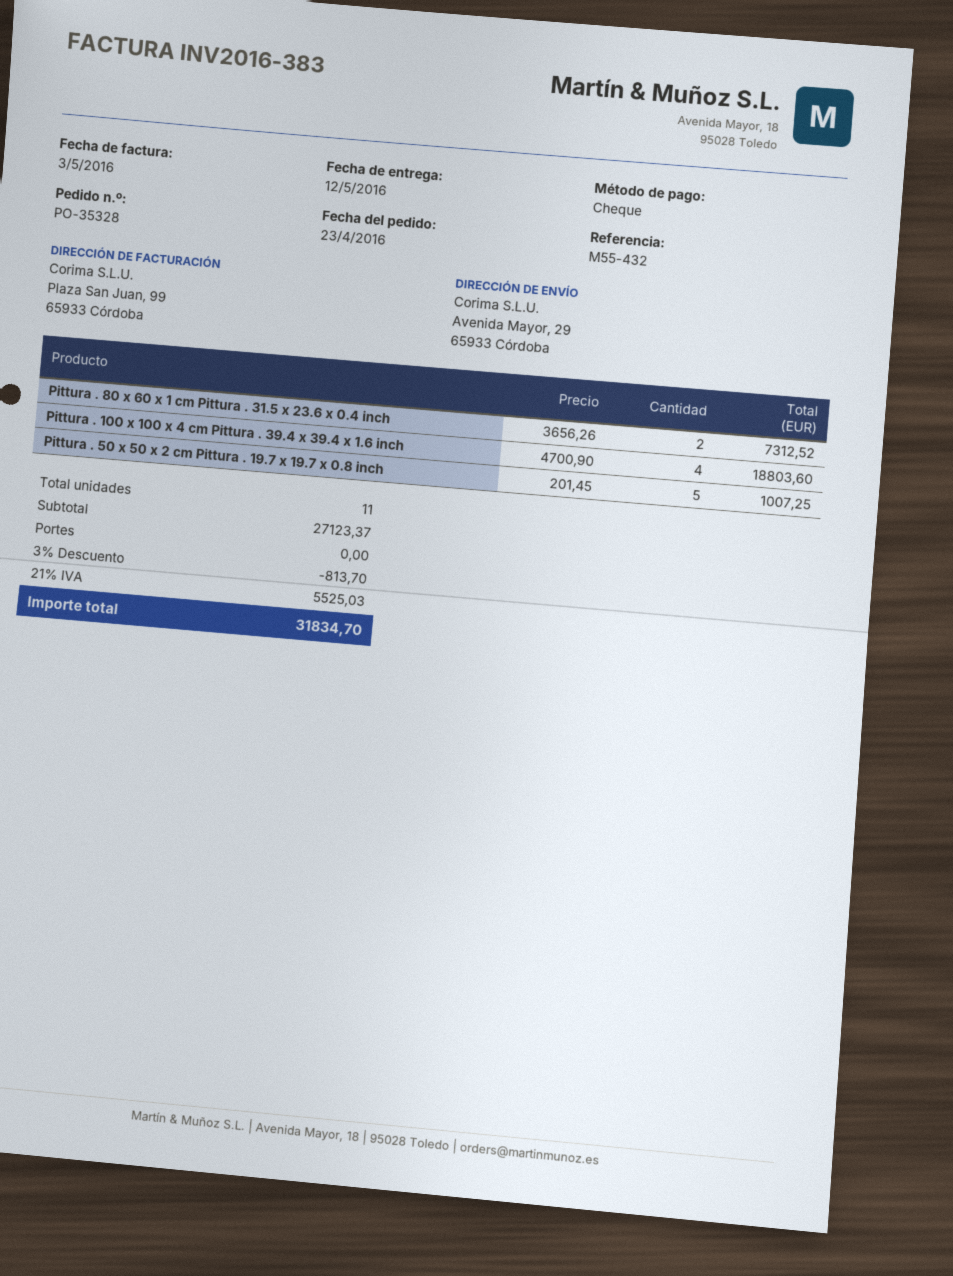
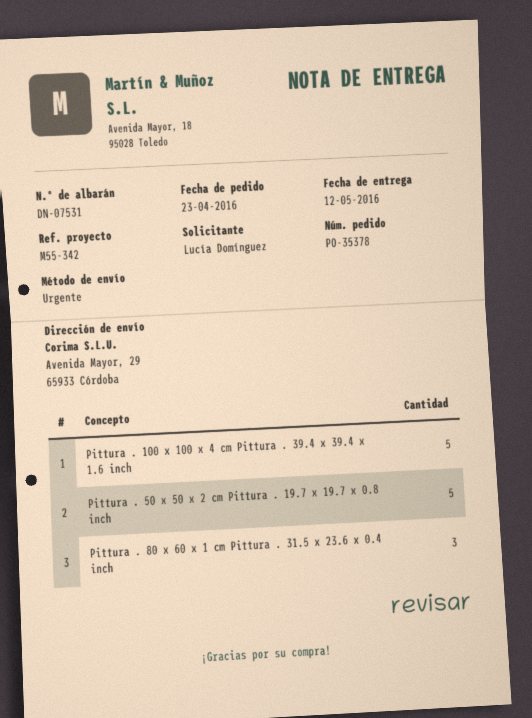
order number: PO-35328 -> PO-35378
reference: M55-432 -> M55-342
Pittura . 80 x 60 x 1 cm Pittura . 31.5 x 23.6 x 0.4 inch: 2 -> 3
Pittura . 100 x 100 x 4 cm Pittura . 39.4 x 39.4 x 1.6 inch: 4 -> 5

